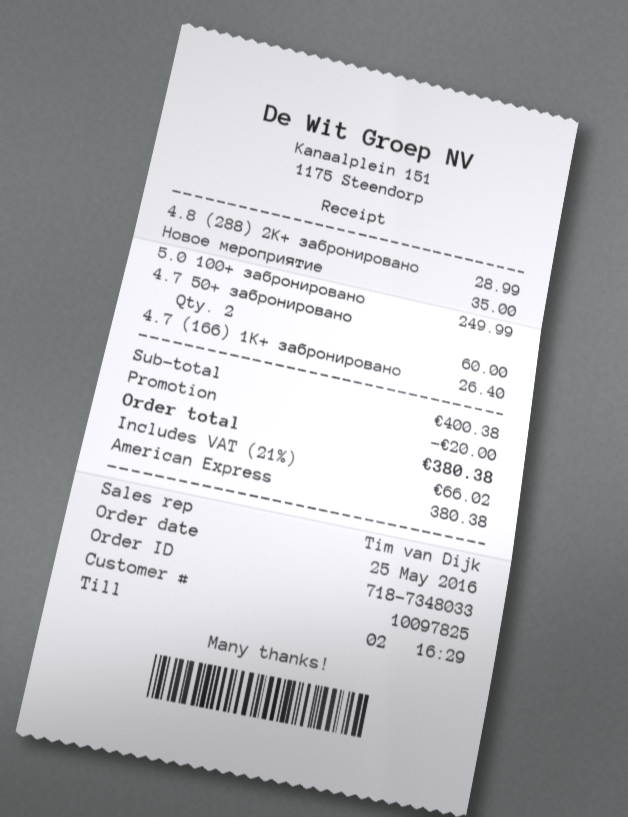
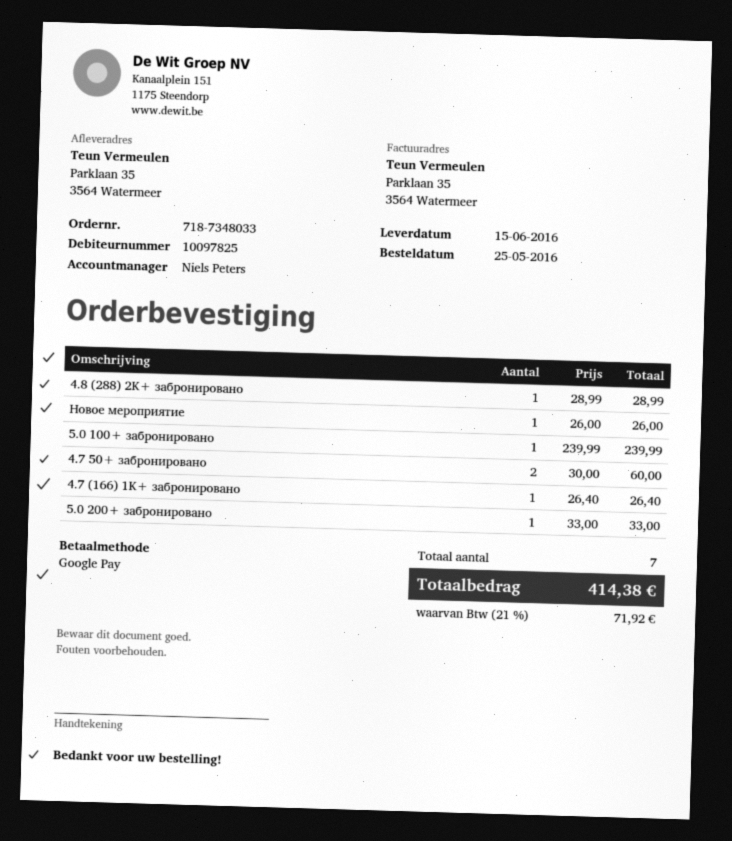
sales rep: Tim van Dijk -> Niels Peters
payment method: American Express -> Google Pay
Новое мероприятие: 1 for 35.00 -> 1 for 26.00
5.0 100+ забронировано: 1 for 249.99 -> 1 for 239.99
5.0 200+ забронировано: none -> 1 for 33.00
discount: 20.00 -> none
tax: 21% = 66.02 -> 21% = 71.92
total: 380.38 -> 414.38

